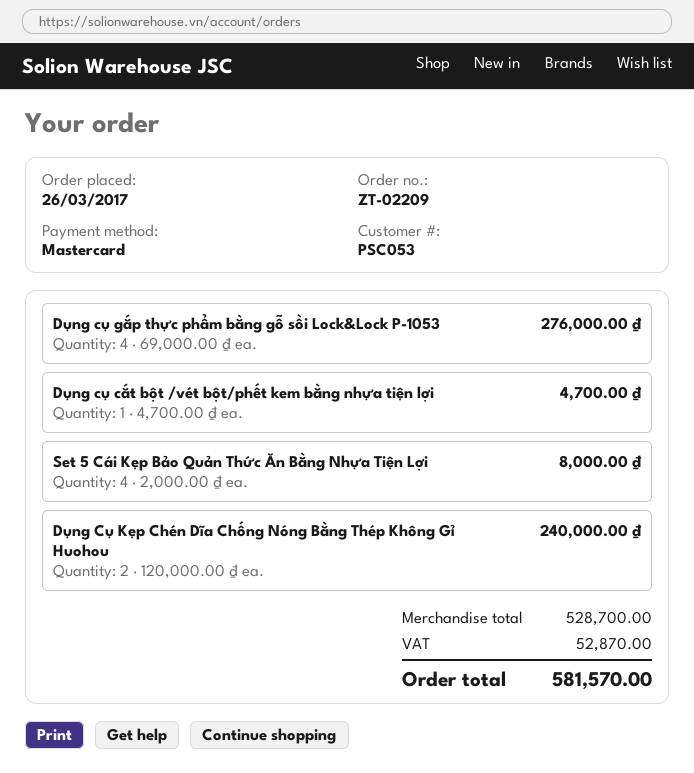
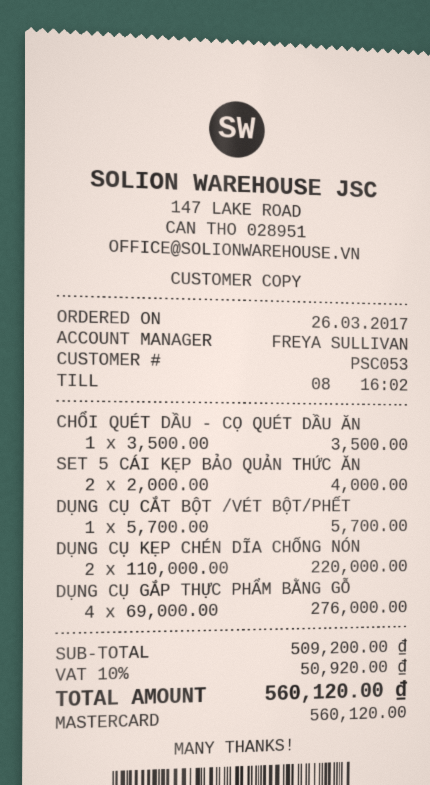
Dụng cụ cắt bột /vét bột/phết kem bằng nhựa tiện lợi: 1 x 4700.00 = 4700.00 -> 1 x 5700.00 = 5700.00
Set 5 Cái Kẹp Bảo Quản Thức Ăn Bằng Nhựa Tiện Lợi: 4 x 2000.00 = 8000.00 -> 2 x 2000.00 = 4000.00
Dụng Cụ Kẹp Chén Dĩa Chống Nóng Bằng Thép Không Gỉ Huohou: 2 x 120000.00 = 240000.00 -> 2 x 110000.00 = 220000.00
CHỔI QUÉT DẦU - CỌ QUÉT DẦU ĂN: none -> 1 x 3500.00 = 3500.00
subtotal: 528700.00 -> 509200.00
tax: 52870.00 -> 50920.00
total: 581570.00 -> 560120.00

